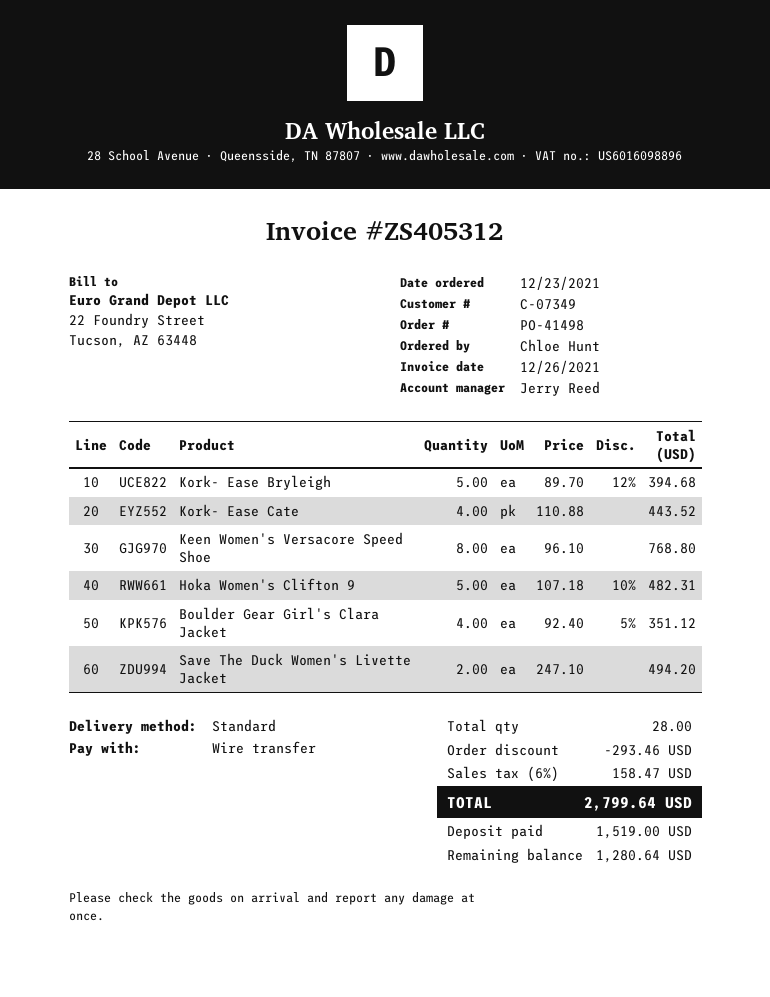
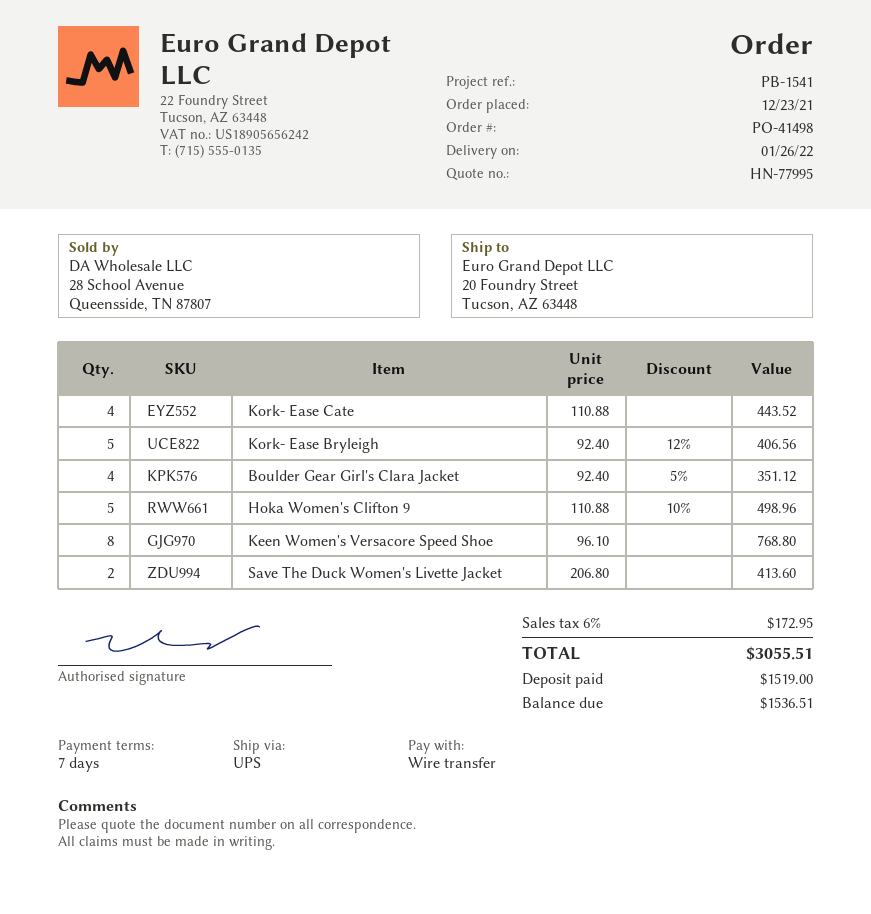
shipping method: standard -> UPS
Kork- Ease Bryleigh: 5 x 89.70 - 12% = 394.68 -> 5 x 92.40 - 12% = 406.56
Hoka Women's Clifton 9: 5 x 107.18 - 10% = 482.31 -> 5 x 110.88 - 10% = 498.96
Save The Duck Women's Livette Jacket: 2 x 247.10 = 494.20 -> 2 x 206.80 = 413.60
discount: 293.46 -> none
tax: 6% = 158.47 -> 6% = 172.95
total: 2799.64 -> 3055.51
balance: 1280.64 -> 1536.51

